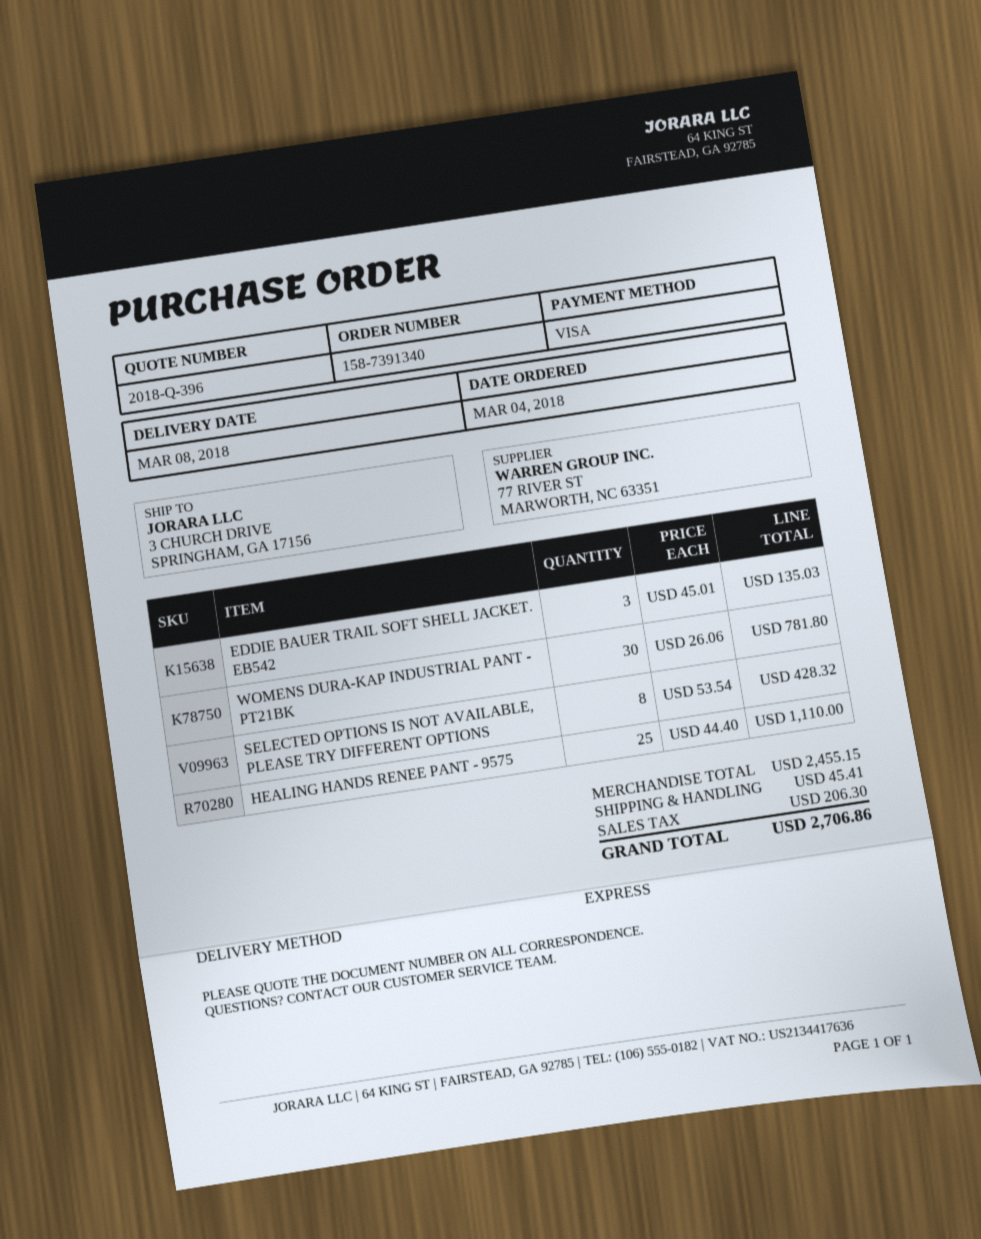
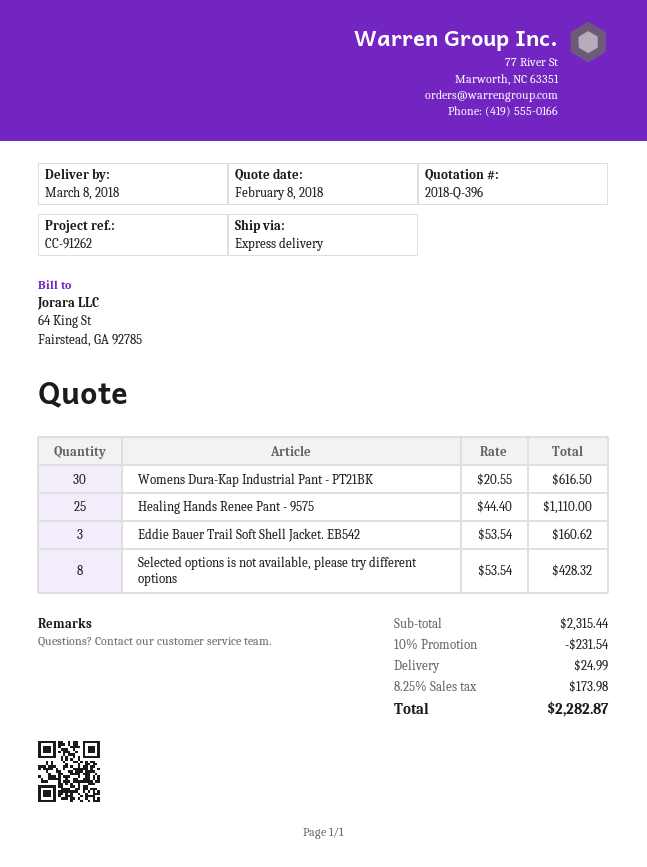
EDDIE BAUER TRAIL SOFT SHELL JACKET. EB542: 3 x 45.01 = 135.03 -> 3 x 53.54 = 160.62
WOMENS DURA-KAP INDUSTRIAL PANT - PT21BK: 30 x 26.06 = 781.80 -> 30 x 20.55 = 616.50
subtotal: 2455.15 -> 2315.44
discount: none -> 10% = 231.54
shipping: 45.41 -> 24.99
tax: 206.30 -> 173.98
total: 2706.86 -> 2282.87

